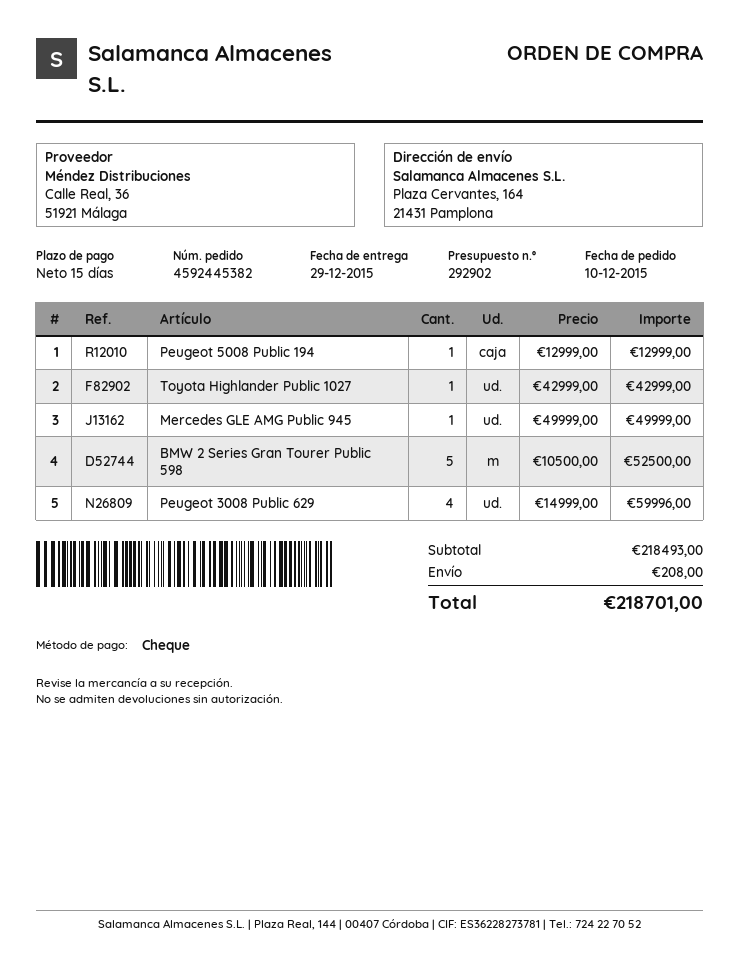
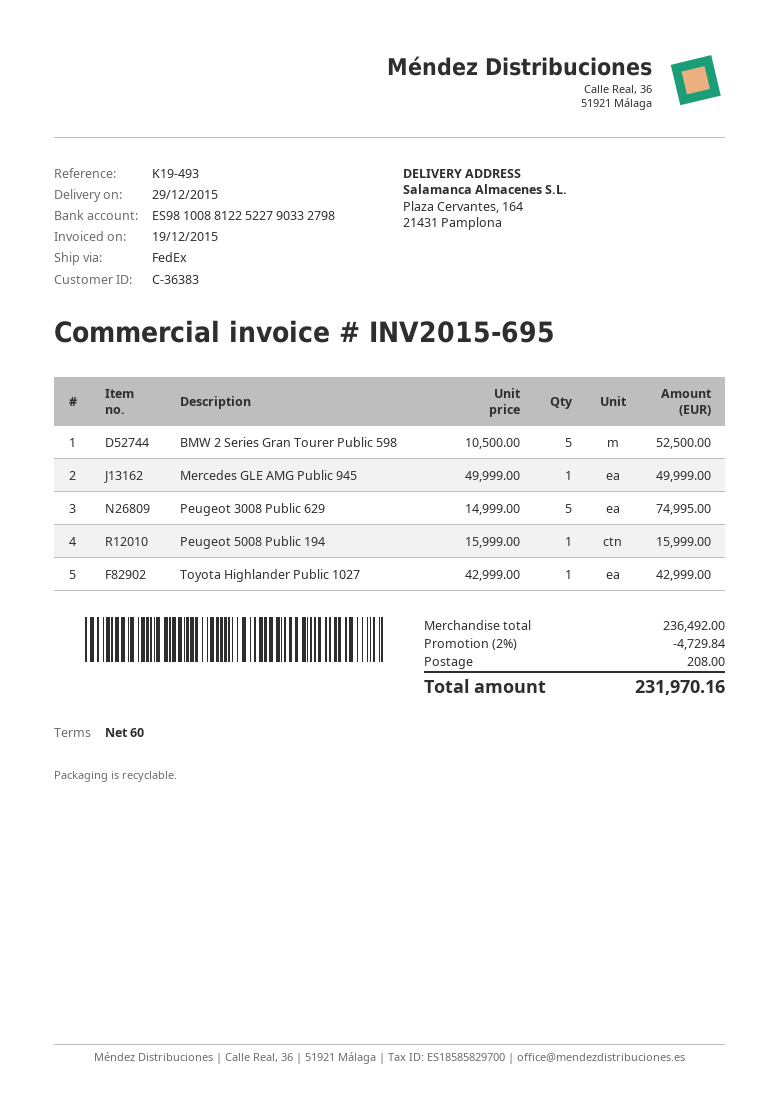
payment terms: 15 days -> 60 days
Peugeot 5008 Public 194: 1 x 12999.00 = 12999.00 -> 1 x 15999.00 = 15999.00
Peugeot 3008 Public 629: 4 x 14999.00 = 59996.00 -> 5 x 14999.00 = 74995.00
subtotal: 218493.00 -> 236492.00
discount: none -> 2% = 4729.84
total: 218701.00 -> 231970.16

